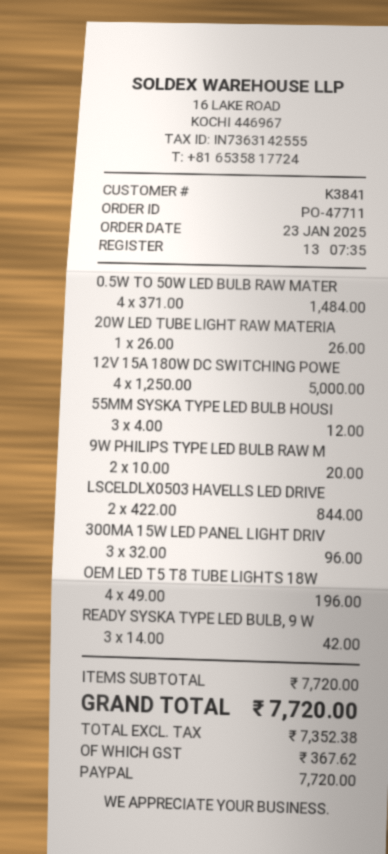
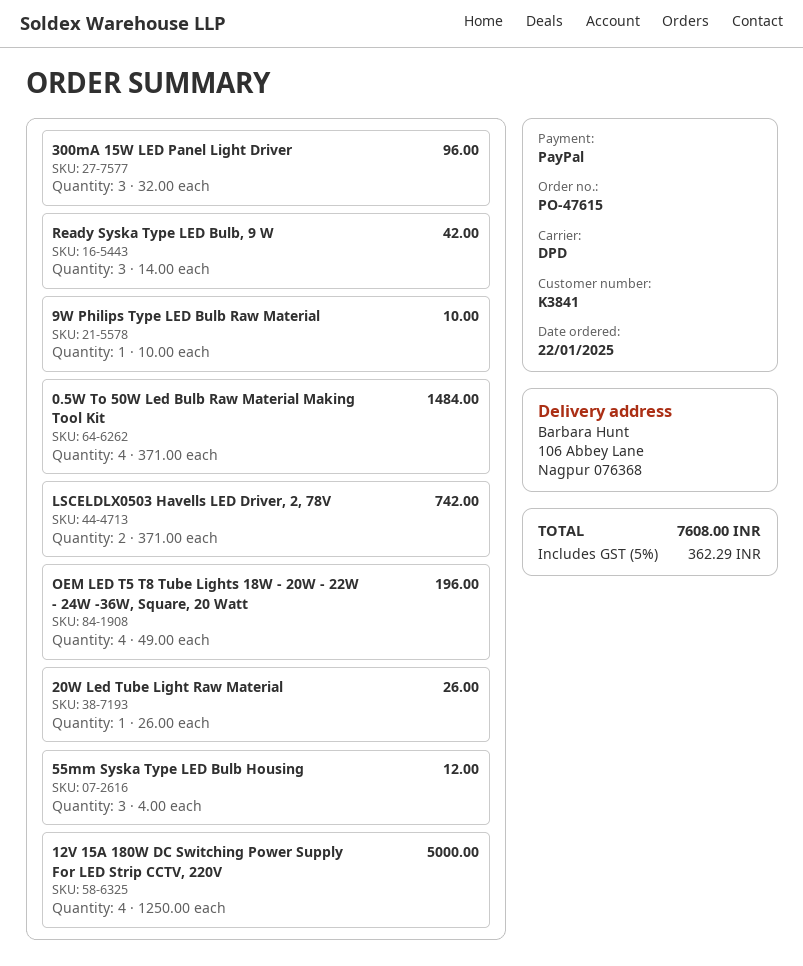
order number: PO-47711 -> PO-47615
order date: 2025-01-23 -> 2025-01-22
9W PHILIPS TYPE LED BULB RAW M: 2 x 10.00 = 20.00 -> 1 x 10.00 = 10.00
LSCELDLX0503 HAVELLS LED DRIVE: 2 x 422.00 = 844.00 -> 2 x 371.00 = 742.00
tax: 367.62 -> 362.29
total: 7720.00 -> 7608.00

